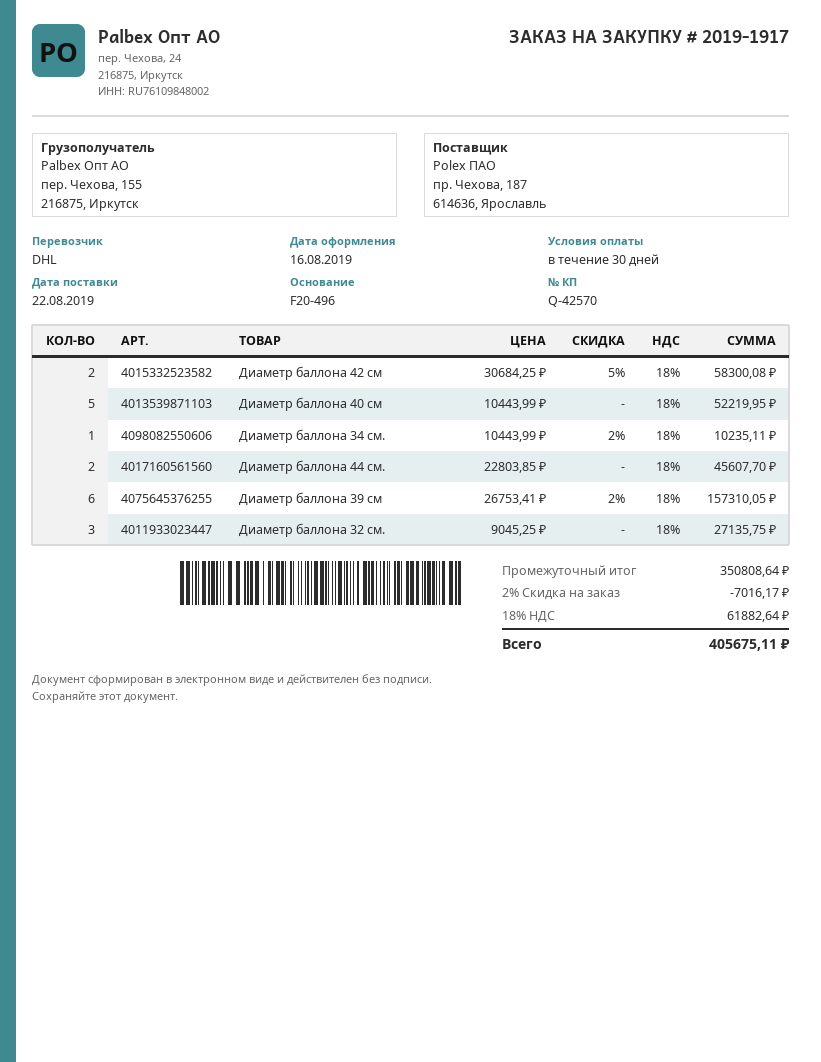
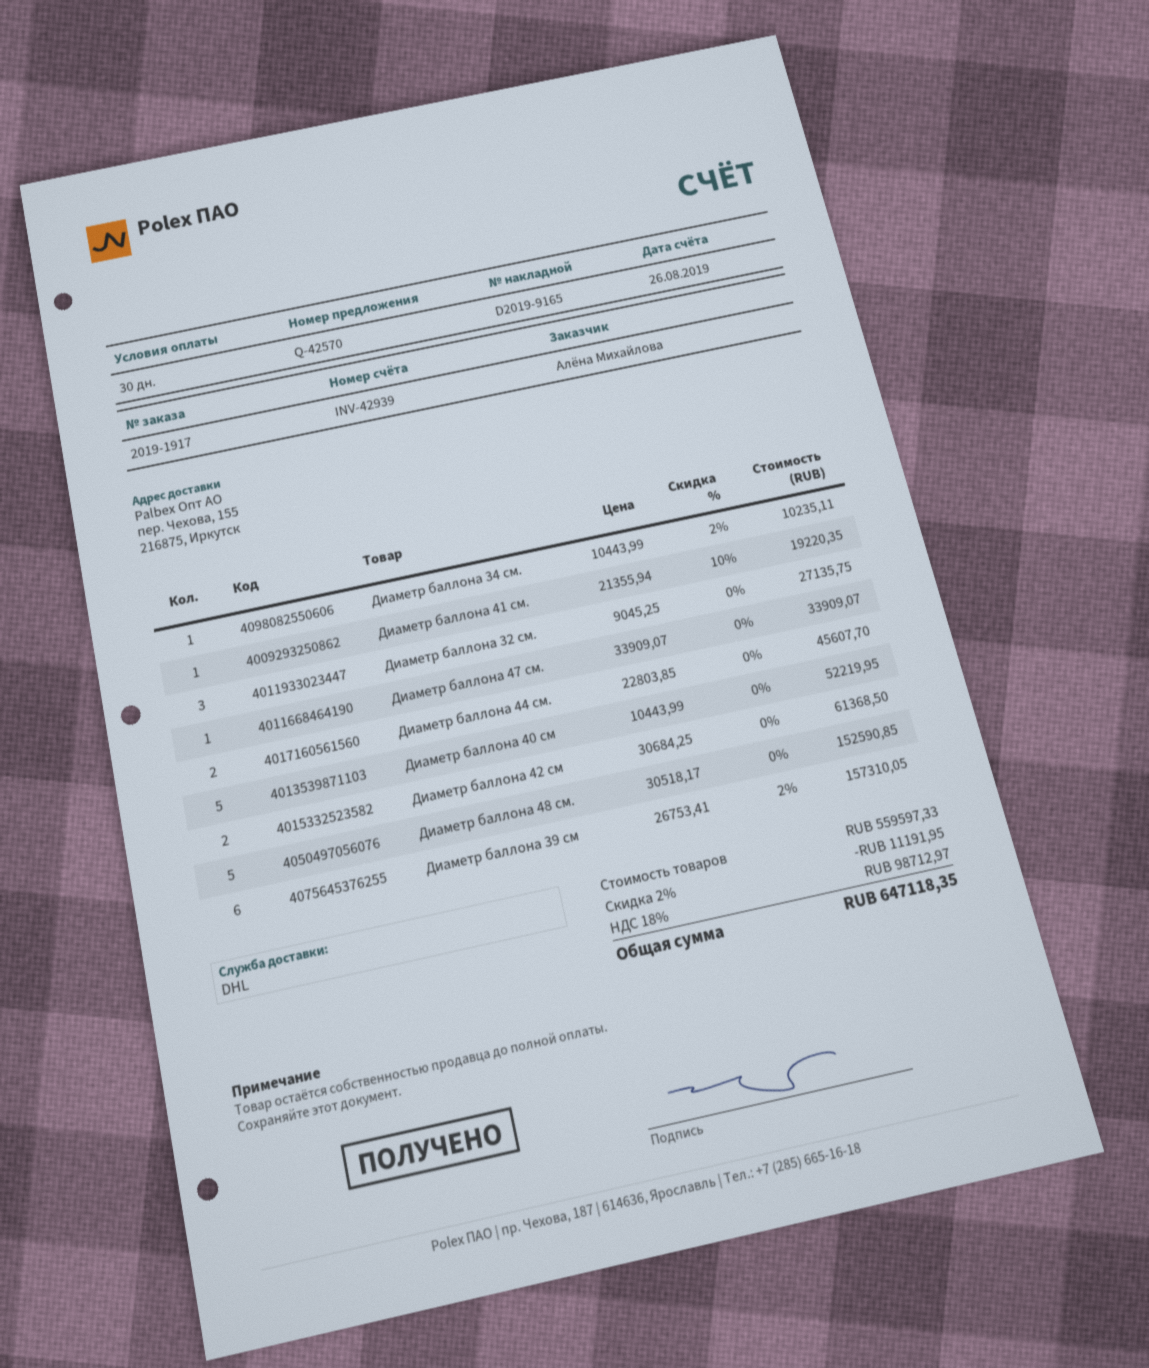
Диаметр баллона 42 см: 2 x 30684.25 - 5% = 58300.08 -> 2 x 30684.25 = 61368.50
Диаметр баллона 41 см.: none -> 1 x 21355.94 - 10% = 19220.35
Диаметр баллона 47 см.: none -> 1 x 33909.07 = 33909.07
Диаметр баллона 48 см.: none -> 5 x 30518.17 = 152590.85
subtotal: 350808.64 -> 559597.33
discount: 2% = 7016.17 -> 2% = 11191.95
tax: 18% = 61882.64 -> 18% = 98712.97
total: 405675.11 -> 647118.35

